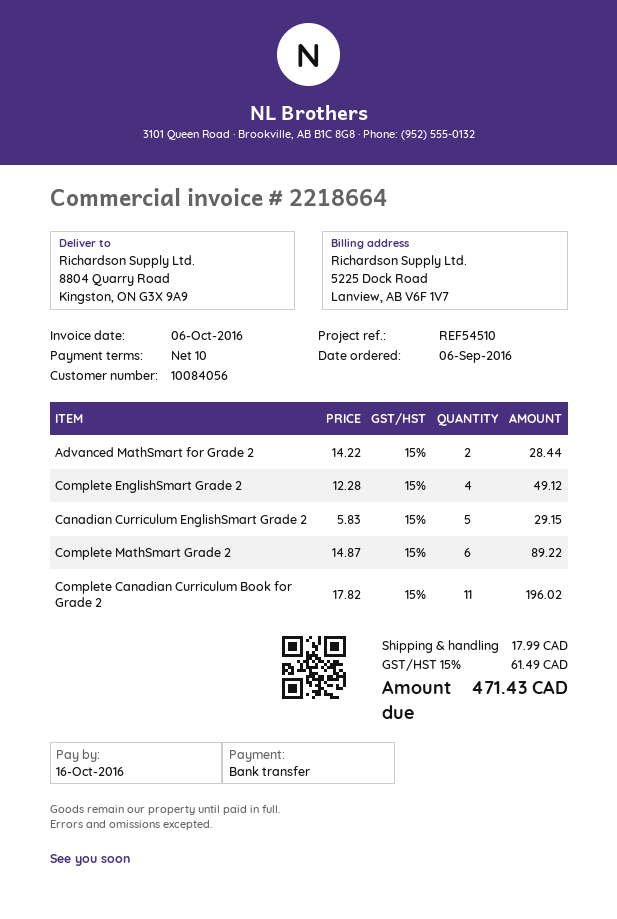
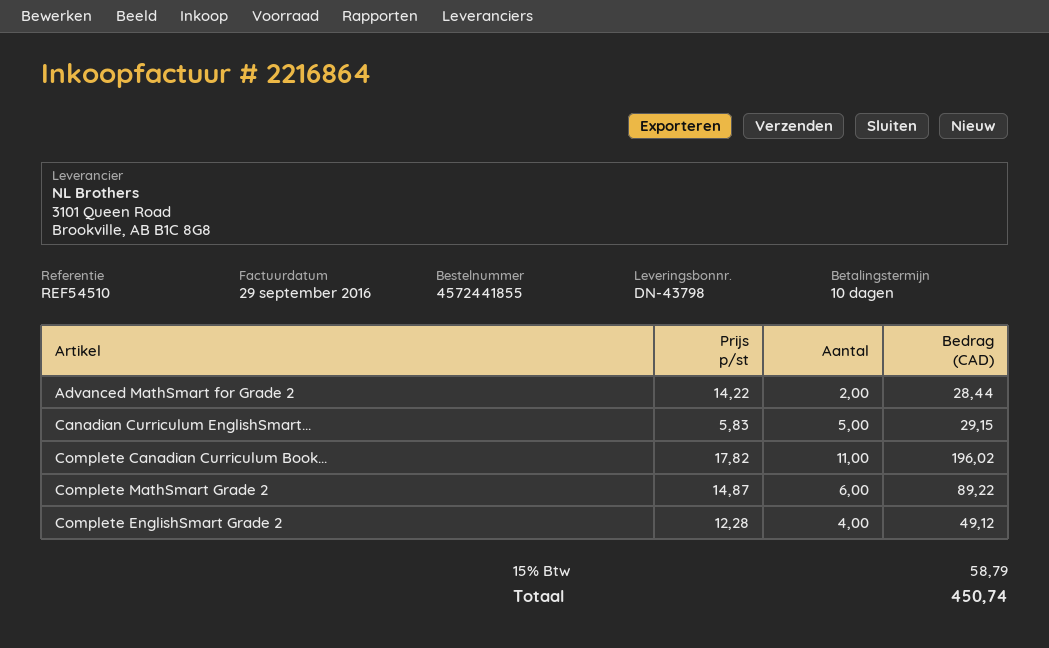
invoice number: 2218664 -> 2216864
invoice date: 2016-10-06 -> 2016-09-29
shipping: 17.99 -> none
tax: 15% = 61.49 -> 15% = 58.79
total: 471.43 -> 450.74

